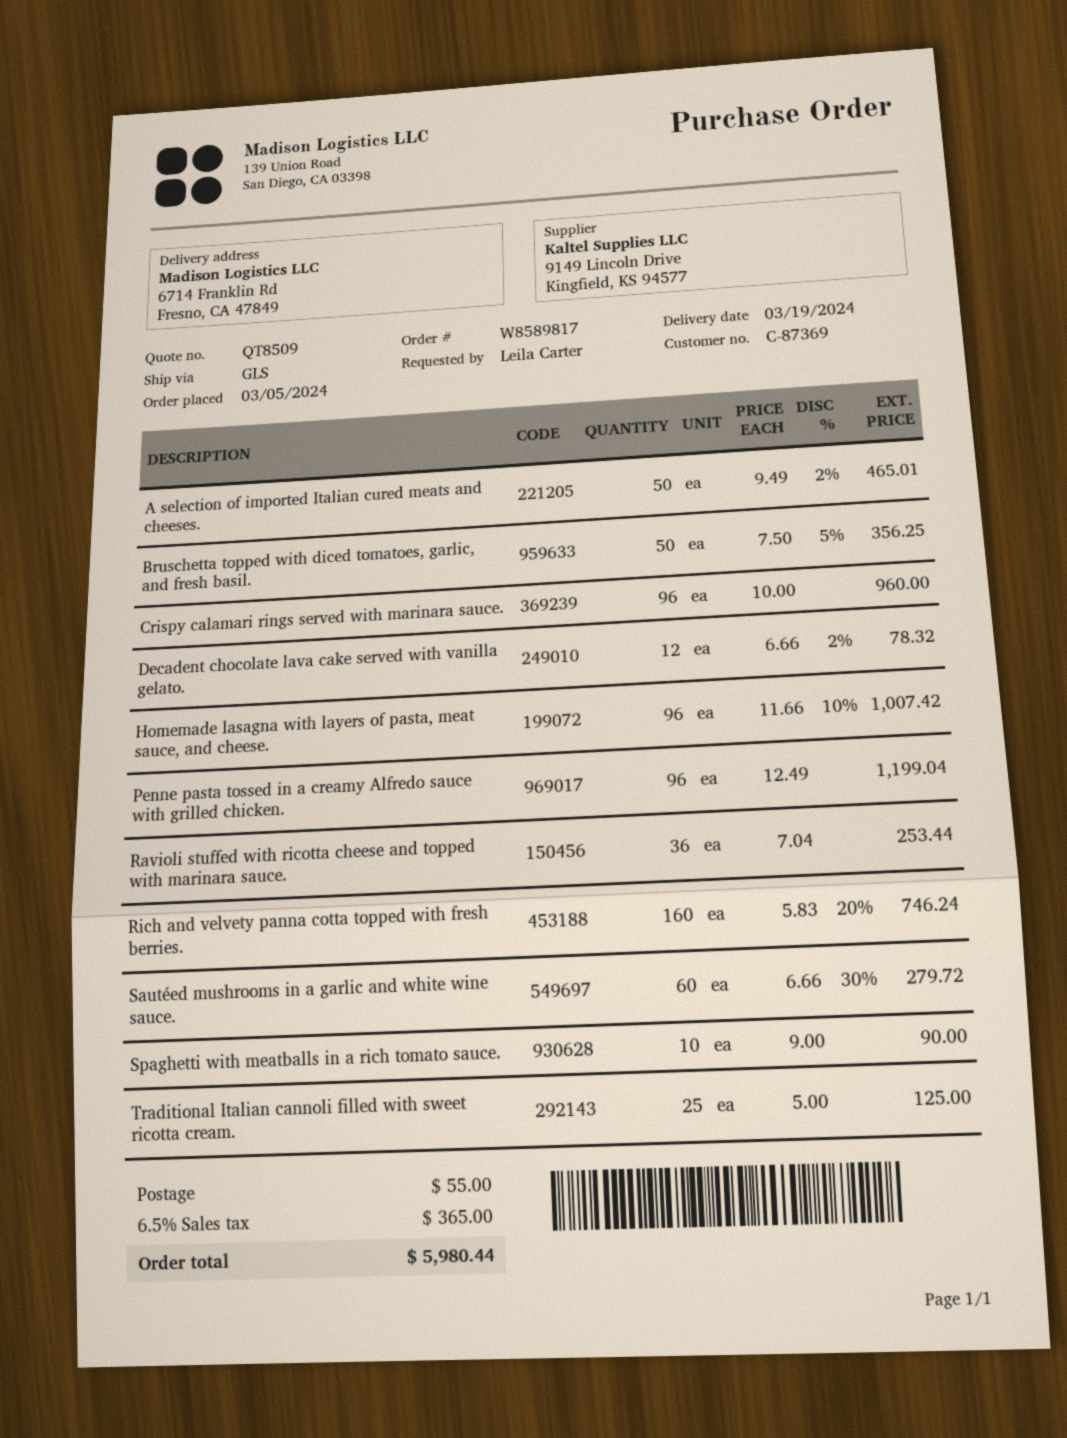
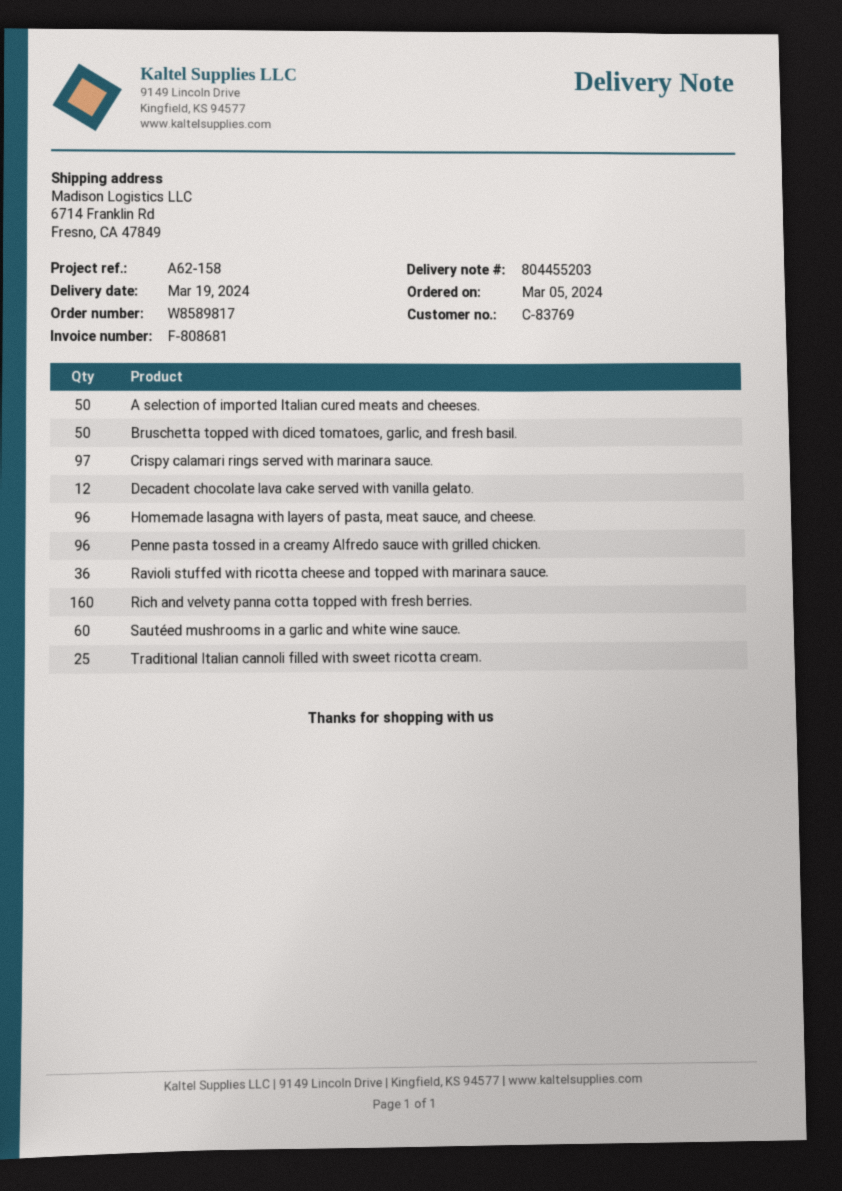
customer number: C-87369 -> C-83769
Crispy calamari rings served with marinara sauce.: 96 -> 97
Spaghetti with meatballs in a rich tomato sauce.: 10 -> none

